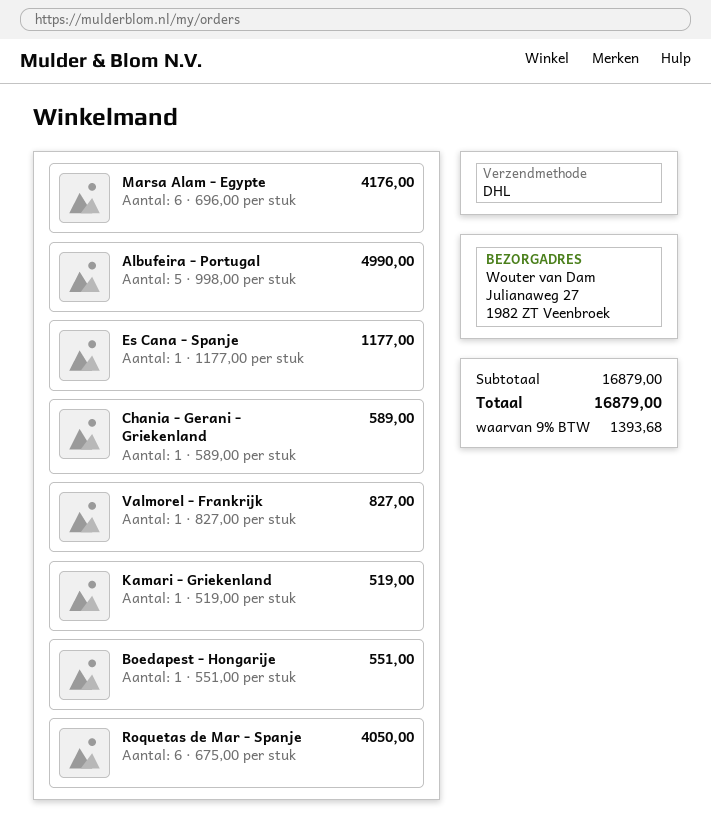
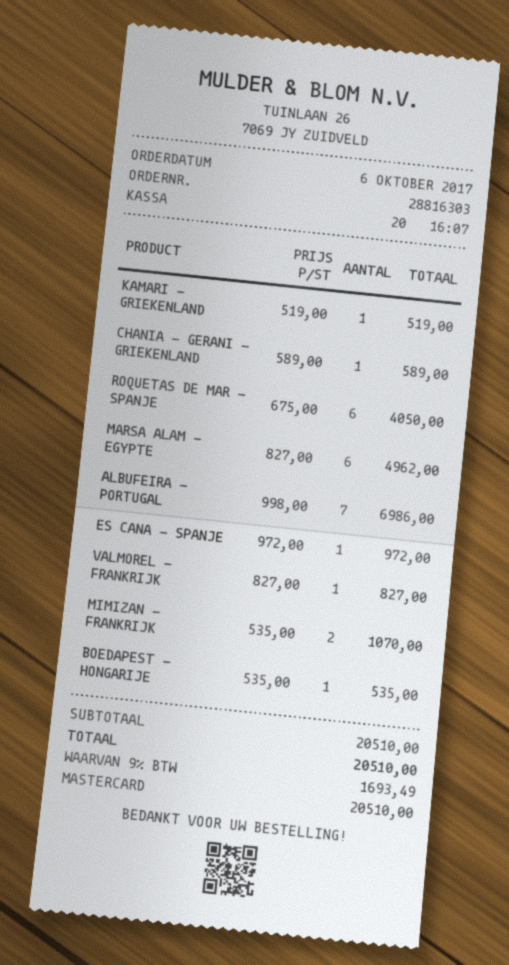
Marsa Alam - Egypte: 6 x 696.00 = 4176.00 -> 6 x 827.00 = 4962.00
Albufeira - Portugal: 5 x 998.00 = 4990.00 -> 7 x 998.00 = 6986.00
Es Cana - Spanje: 1 x 1177.00 = 1177.00 -> 1 x 972.00 = 972.00
Boedapest - Hongarije: 1 x 551.00 = 551.00 -> 1 x 535.00 = 535.00
MIMIZAN - FRANKRIJK: none -> 2 x 535.00 = 1070.00
subtotal: 16879.00 -> 20510.00
tax: 9% = 1393.68 -> 9% = 1693.49
total: 16879.00 -> 20510.00

